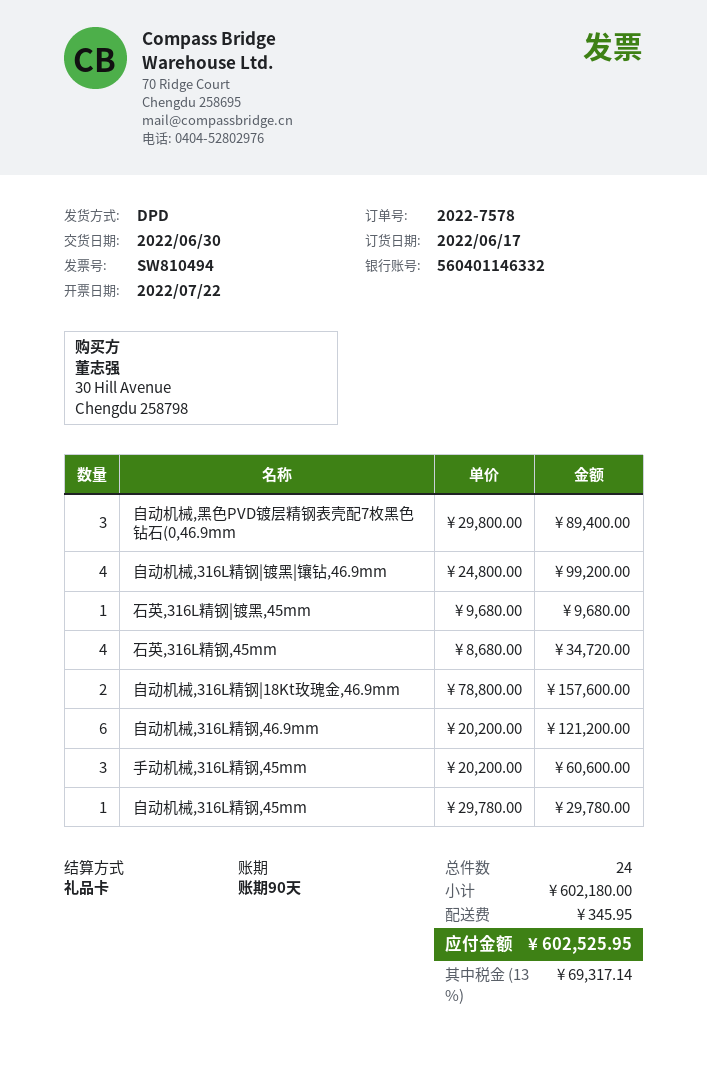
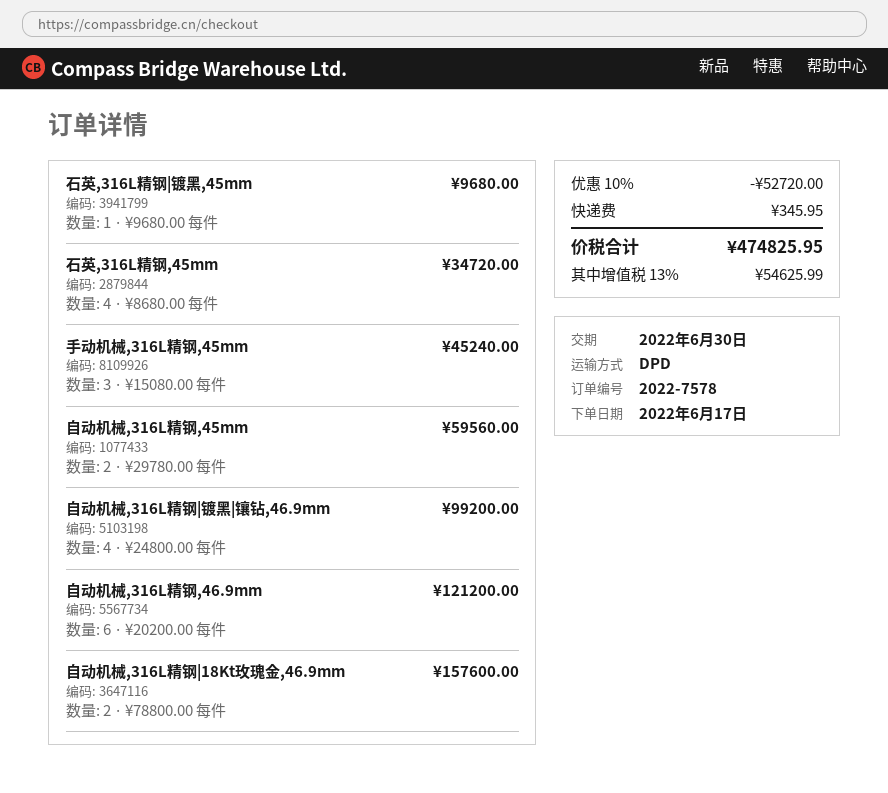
自动机械,黑色PVD镀层精钢表壳配7枚黑色钻石(0,46.9mm: 3 x 29800.00 = 89400.00 -> none
手动机械,316L精钢,45mm: 3 x 20200.00 = 60600.00 -> 3 x 15080.00 = 45240.00
自动机械,316L精钢,45mm: 1 x 29780.00 = 29780.00 -> 2 x 29780.00 = 59560.00
discount: none -> 10% = 52720.00
tax: 13% = 69317.14 -> 13% = 54625.99
total: 602525.95 -> 474825.95

